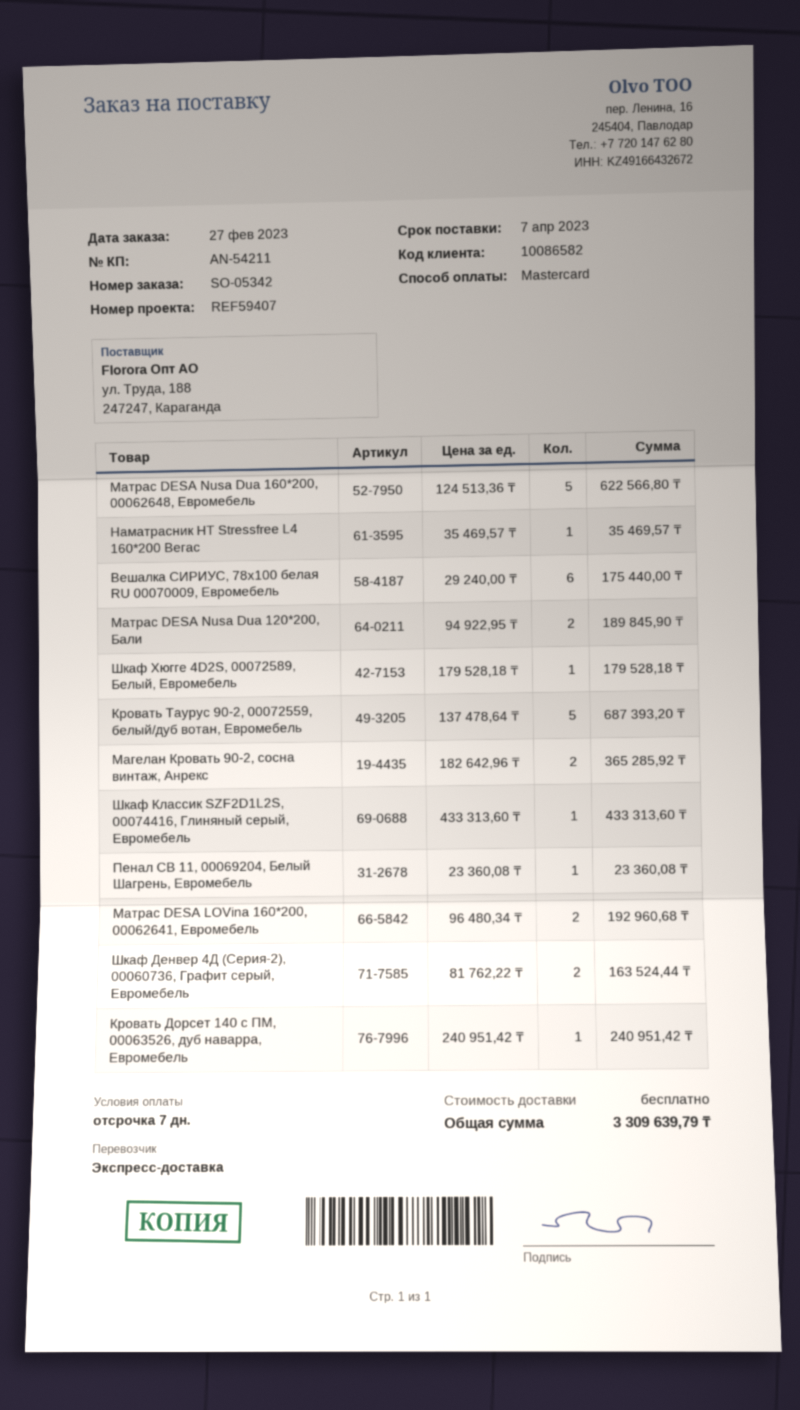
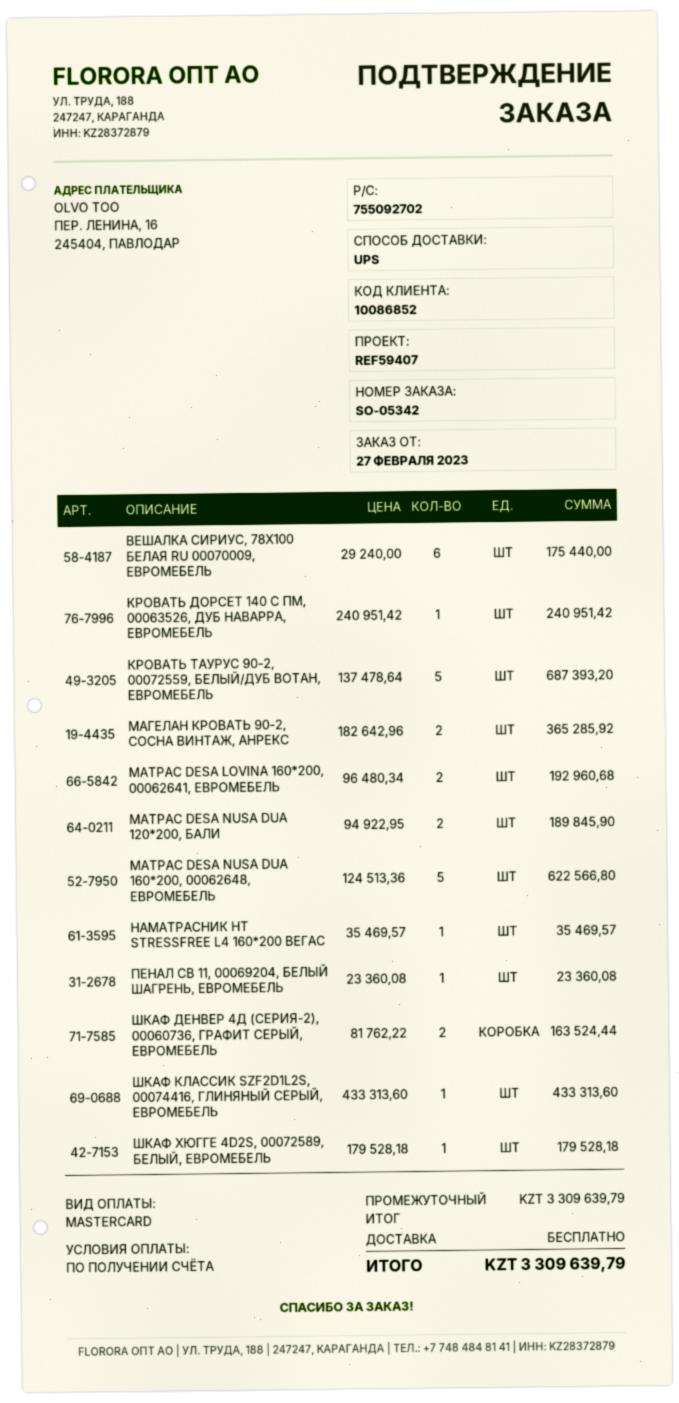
payment terms: 7 days -> on receipt
customer number: 10086582 -> 10086852
shipping method: express -> UPS

